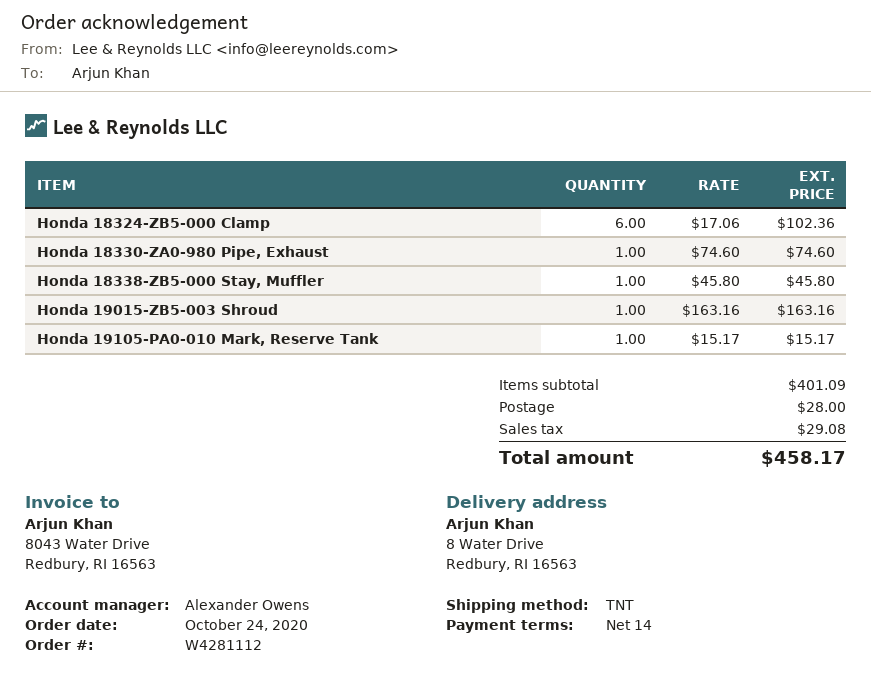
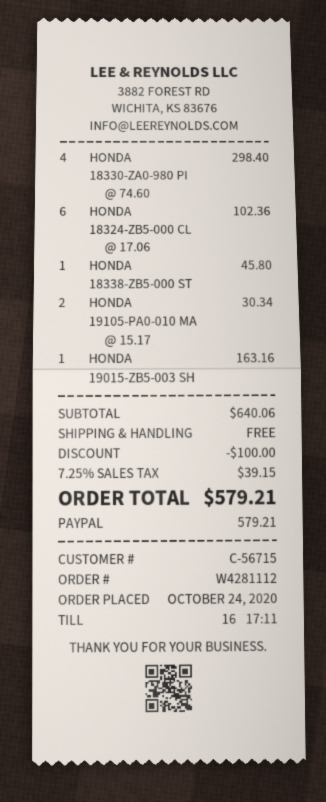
Honda 18330-ZA0-980 Pipe, Exhaust: 1 x 74.60 = 74.60 -> 4 x 74.60 = 298.40
Honda 19105-PA0-010 Mark, Reserve Tank: 1 x 15.17 = 15.17 -> 2 x 15.17 = 30.34
subtotal: 401.09 -> 640.06
discount: none -> 100.00
shipping: 28.00 -> 0.00
tax: 29.08 -> 39.15
total: 458.17 -> 579.21

